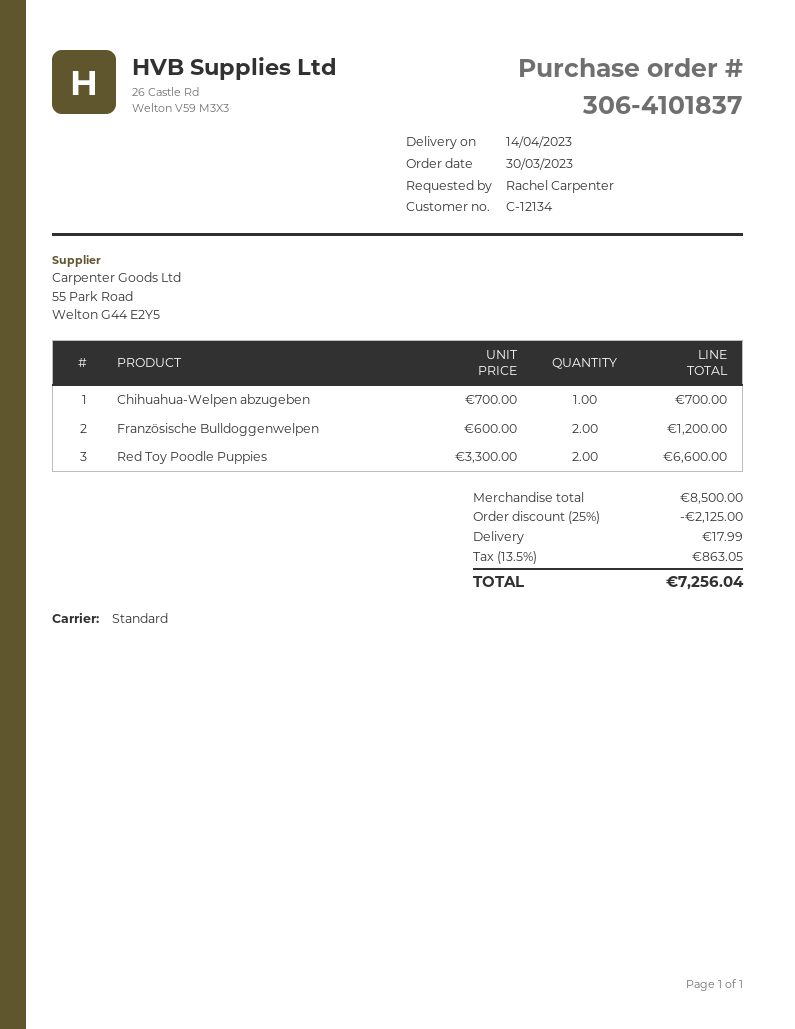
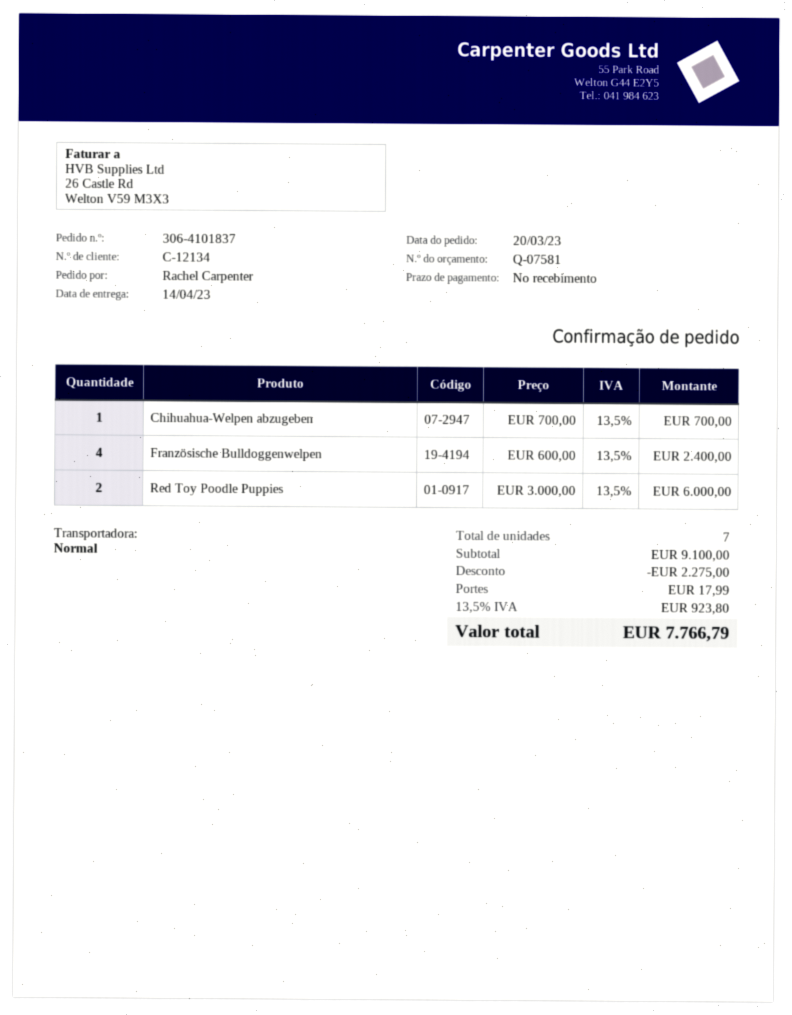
order date: 2023-03-30 -> 2023-03-20
Französische Bulldoggenwelpen: 2 x 600.00 = 1200.00 -> 4 x 600.00 = 2400.00
Red Toy Poodle Puppies: 2 x 3300.00 = 6600.00 -> 2 x 3000.00 = 6000.00
subtotal: 8500.00 -> 9100.00
discount: 2125.00 -> 2275.00
tax: 13.5% = 863.05 -> 13.5% = 923.80
total: 7256.04 -> 7766.79

